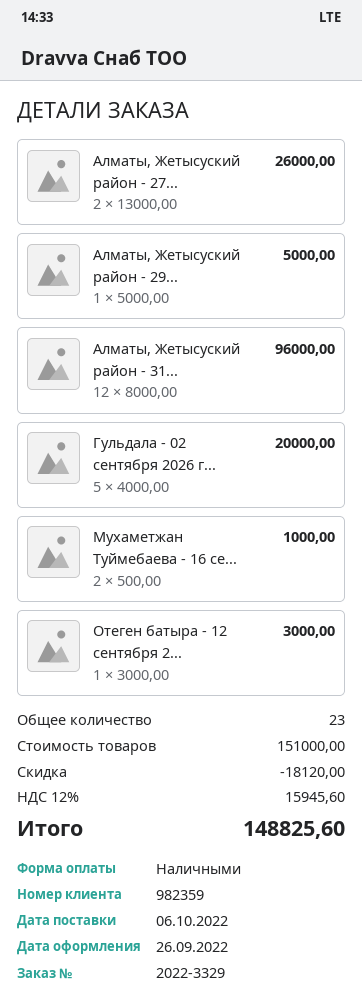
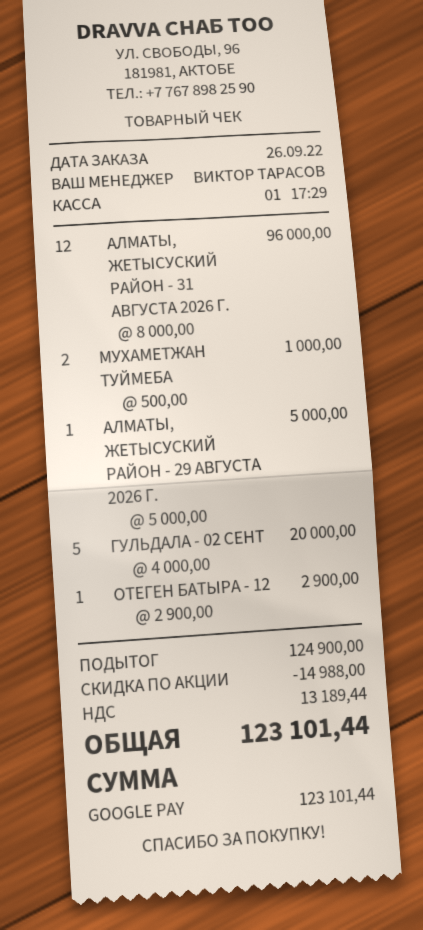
payment method: cash -> Google Pay
Алматы, Жетысуский район - 27...: 2 x 13000.00 = 26000.00 -> none
Отеген батыра - 12 сентября 2...: 1 x 3000.00 = 3000.00 -> 1 x 2900.00 = 2900.00
subtotal: 151000.00 -> 124900.00
discount: 18120.00 -> 14988.00
tax: 15945.60 -> 13189.44
total: 148825.60 -> 123101.44

